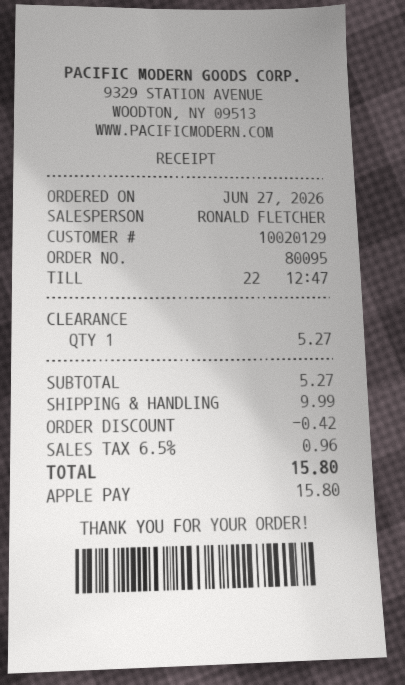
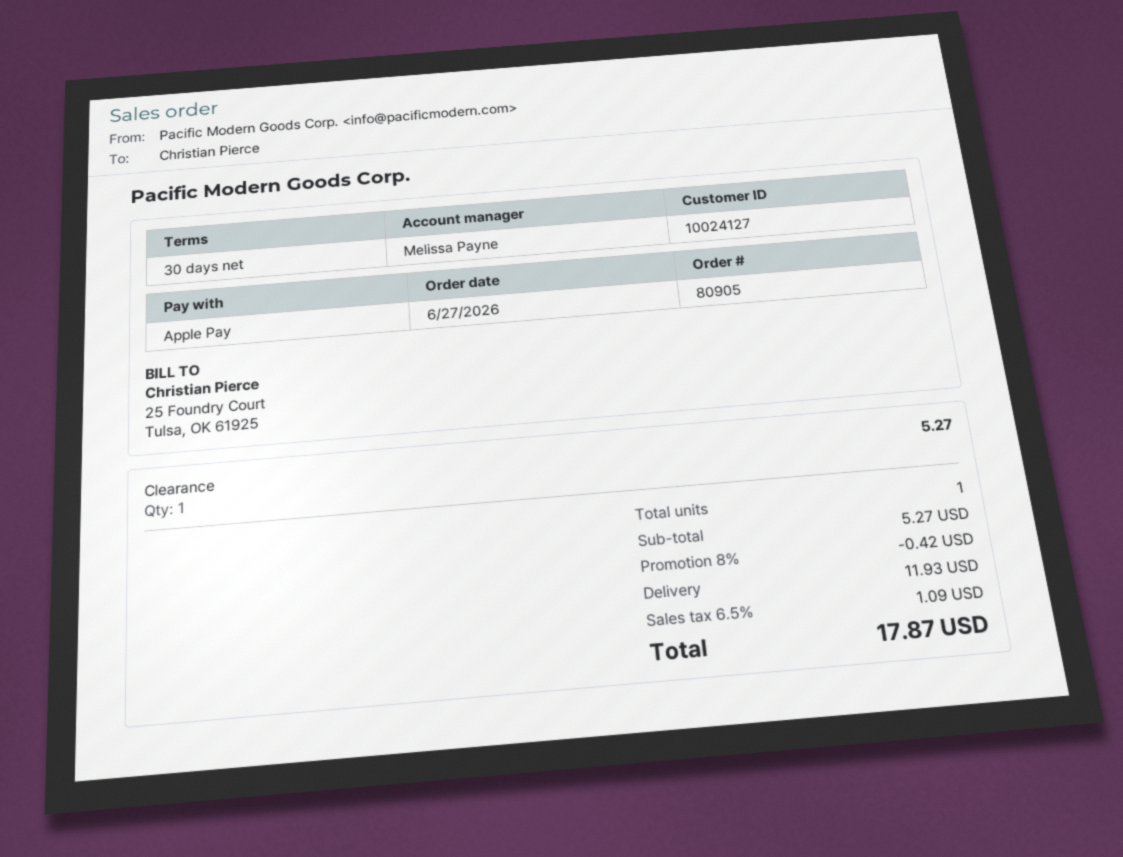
order number: 80095 -> 80905
customer number: 10020129 -> 10024127
sales rep: RONALD FLETCHER -> Melissa Payne
shipping: 9.99 -> 11.93
tax: 6.5% = 0.96 -> 6.5% = 1.09
total: 15.80 -> 17.87

